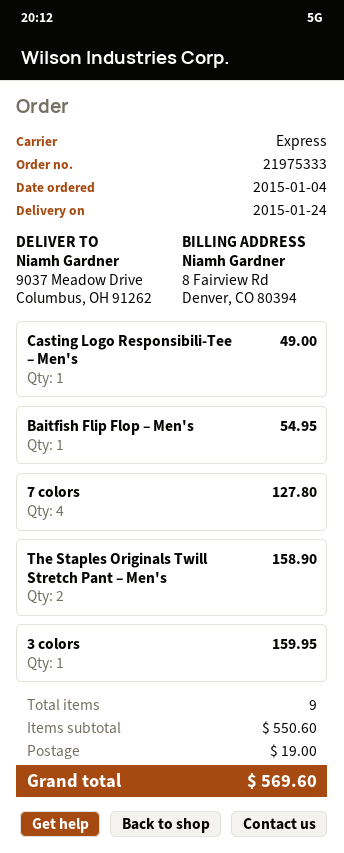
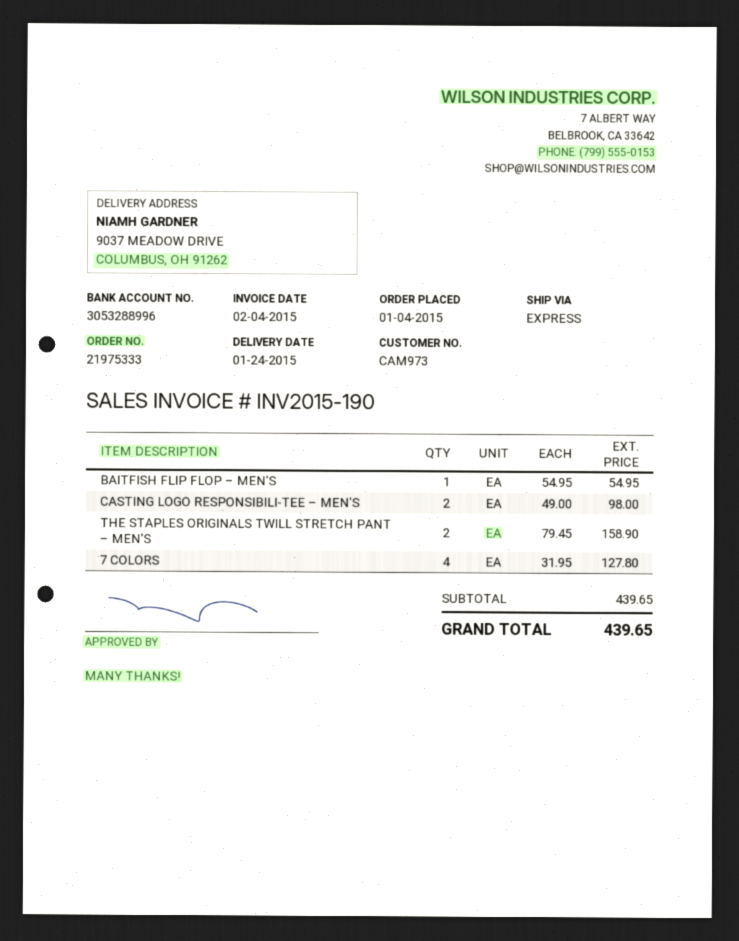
Casting Logo Responsibili-Tee – Men's: 1 for 49.00 -> 2 for 98.00
3 colors: 1 for 159.95 -> none
subtotal: 550.60 -> 439.65
shipping: 19.00 -> none
total: 569.60 -> 439.65

